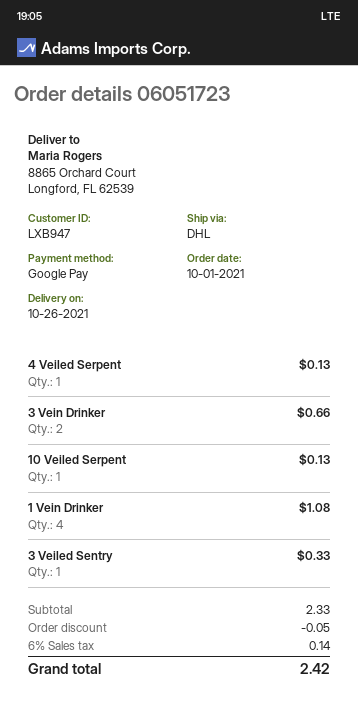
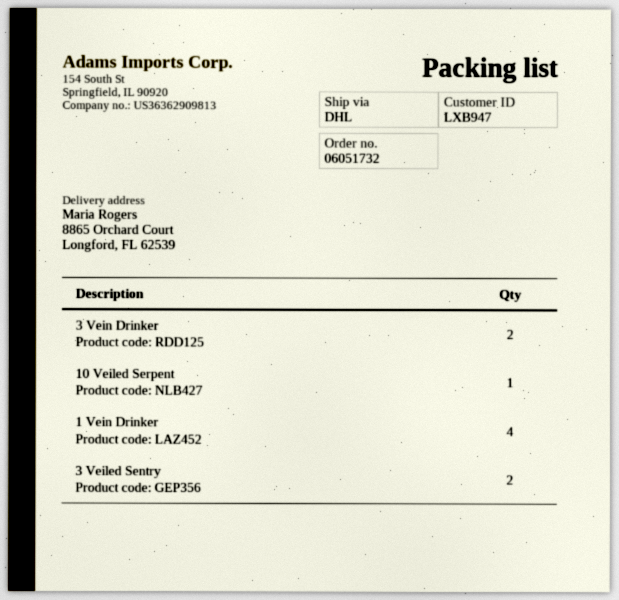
order number: 06051723 -> 06051732
4 Veiled Serpent: 1 -> none
3 Veiled Sentry: 1 -> 2

